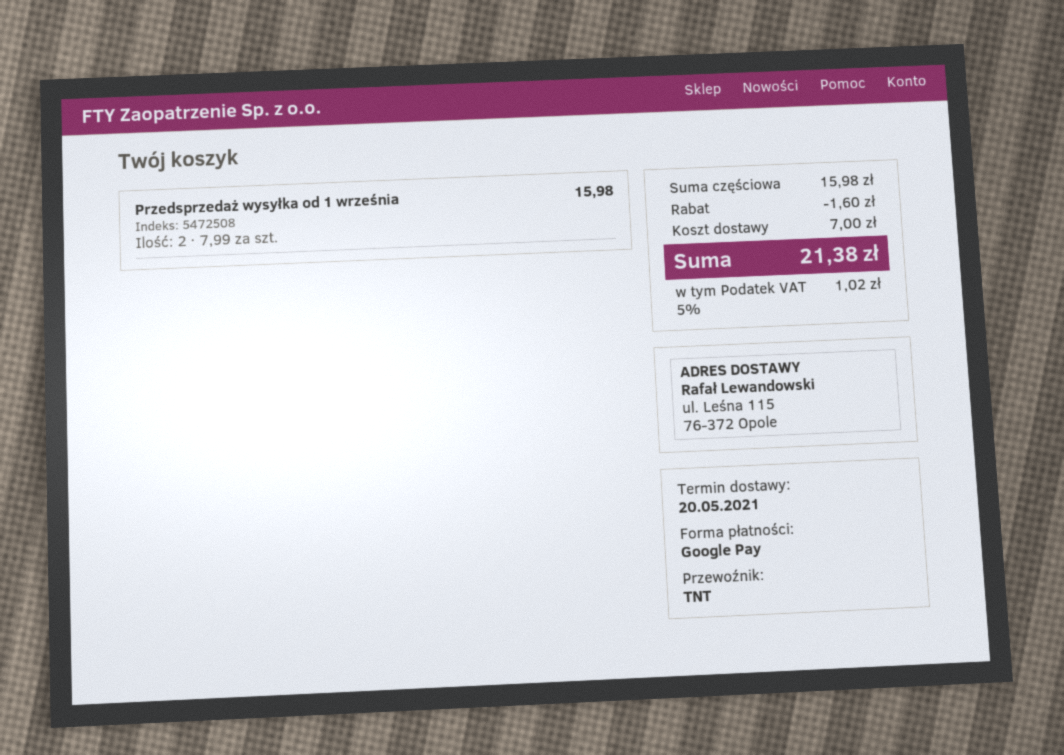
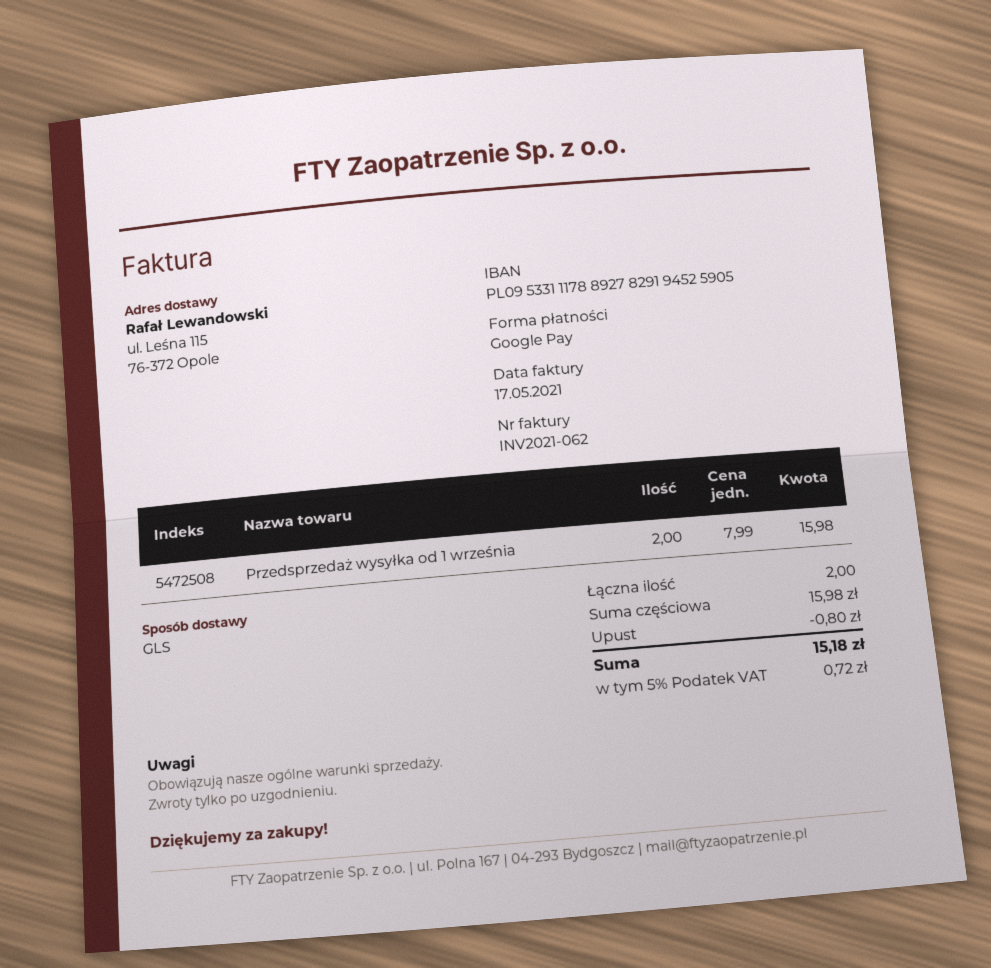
shipping method: TNT -> GLS
discount: 1.60 -> 0.80
shipping: 7.00 -> none
tax: 5% = 1.02 -> 5% = 0.72
total: 21.38 -> 15.18

